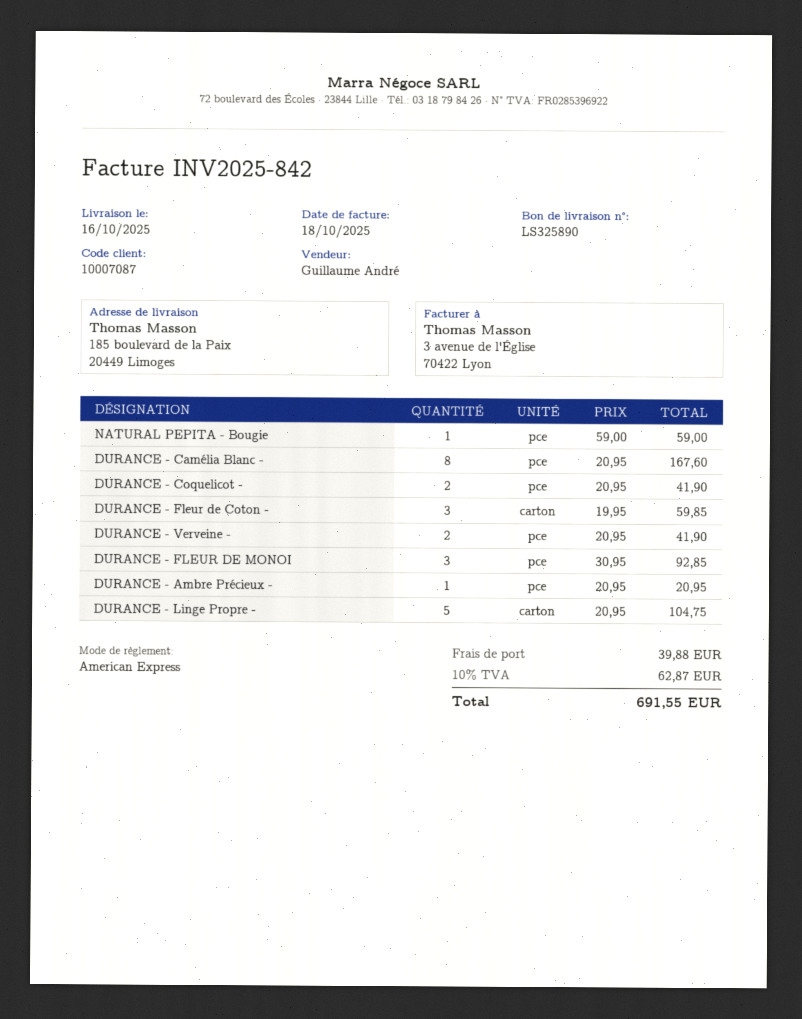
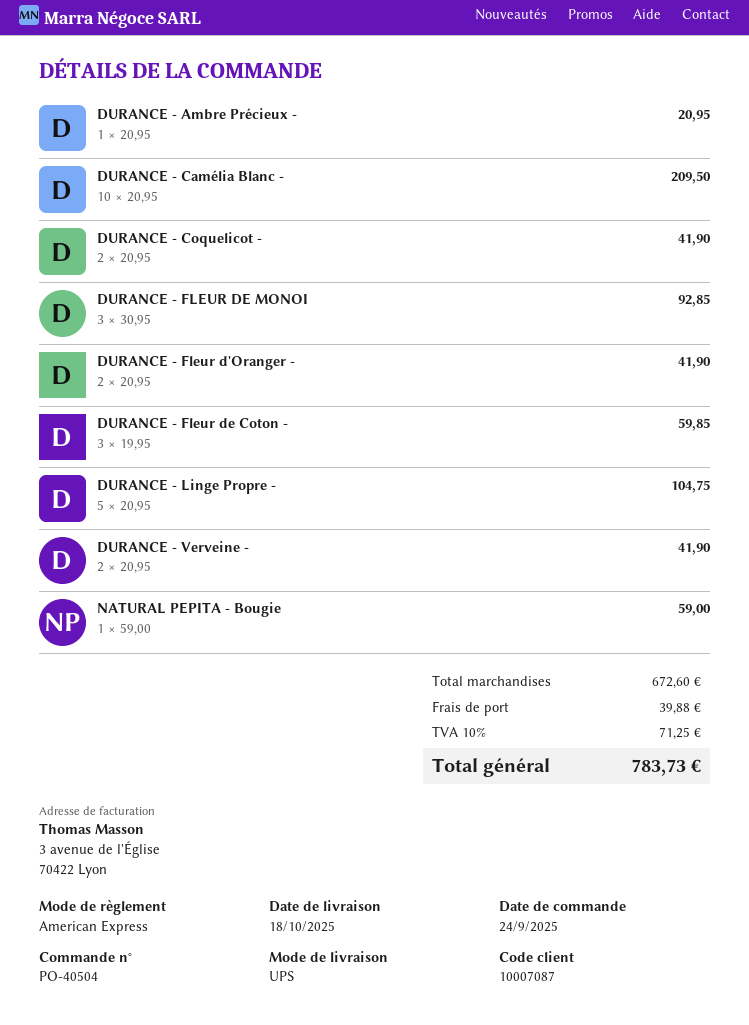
delivery date: 2025-10-16 -> 2025-10-18
DURANCE - Camélia Blanc -: 8 x 20.95 = 167.60 -> 10 x 20.95 = 209.50
DURANCE - Fleur d'Oranger -: none -> 2 x 20.95 = 41.90
tax: 10% = 62.87 -> 10% = 71.25
total: 691.55 -> 783.73

